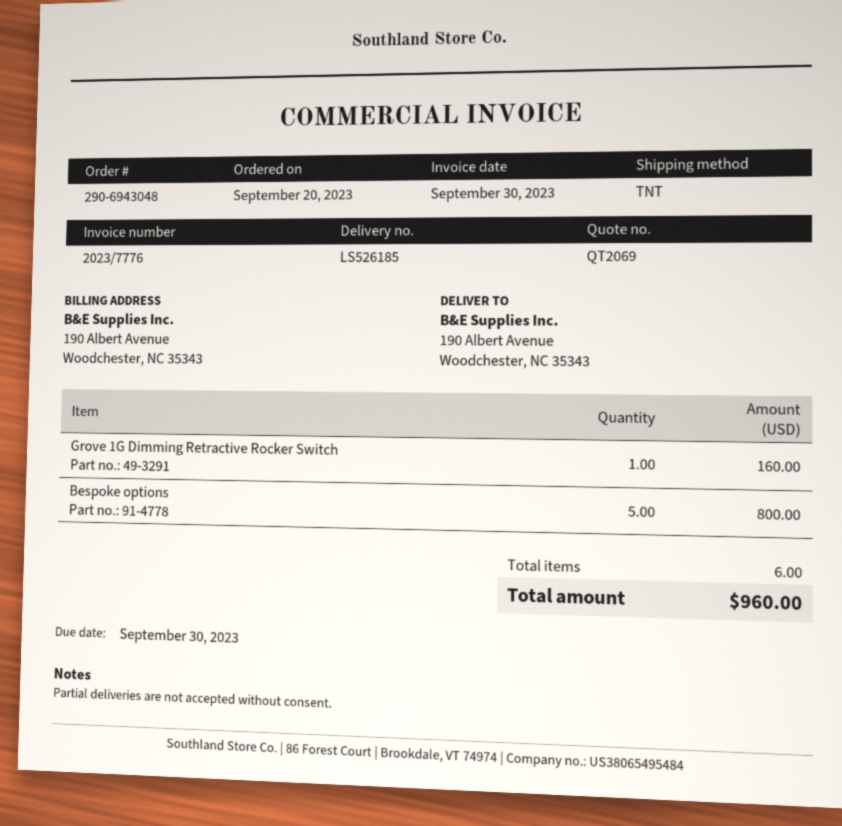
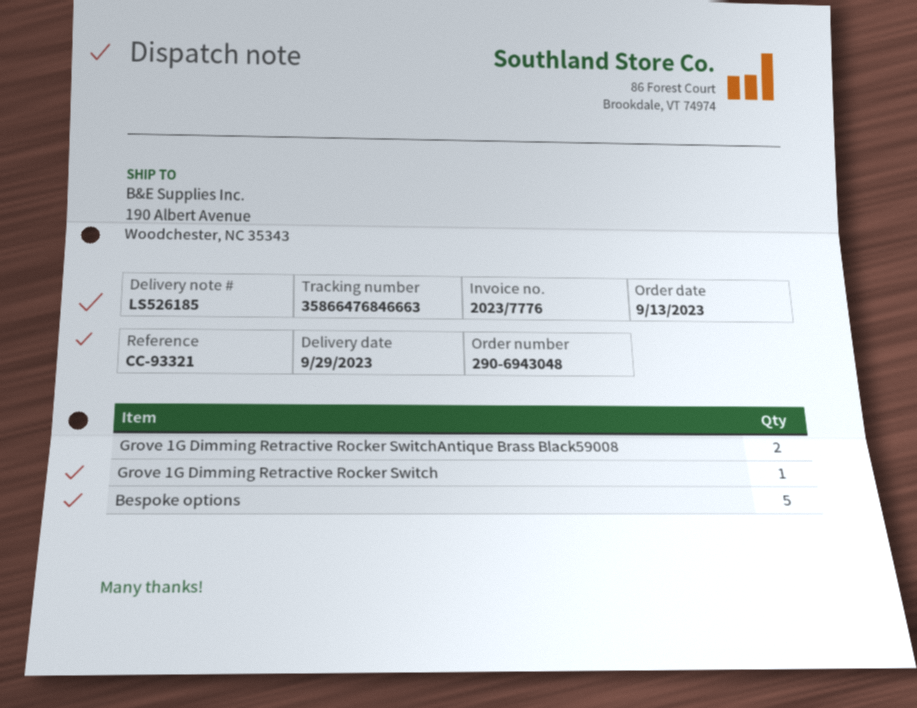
order date: 2023-09-20 -> 2023-09-13
Grove 1G Dimming Retractive Rocker SwitchAntique Brass Black59008: none -> 2

